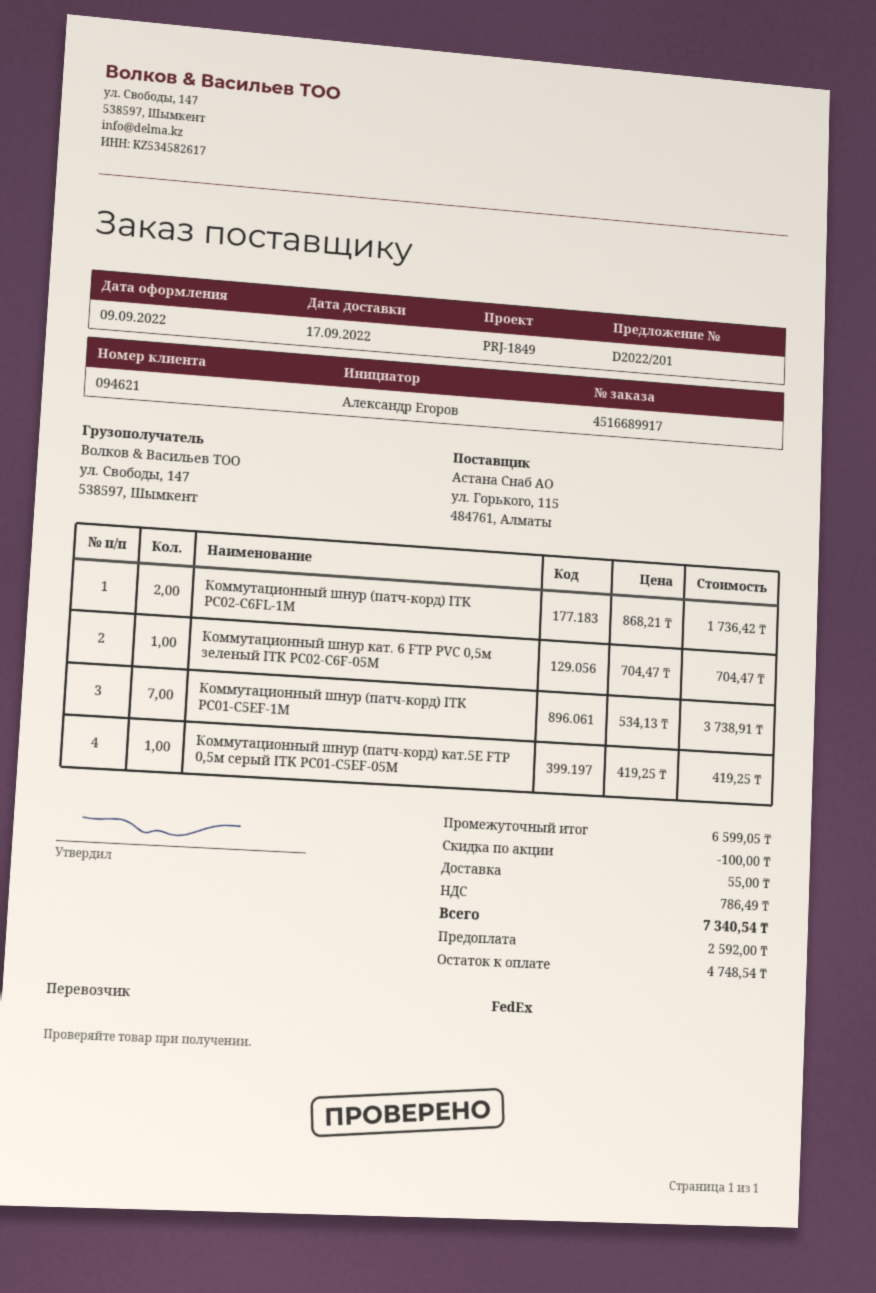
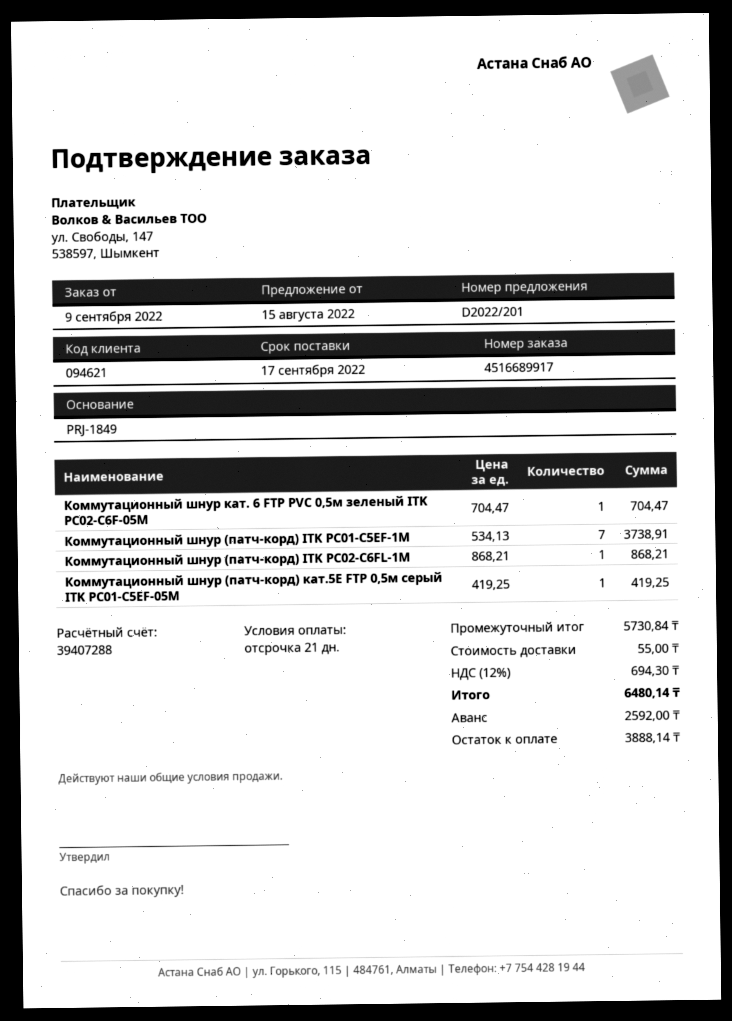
Коммутационный шнур (патч-корд) ITK PC02-C6FL-1M: 2 x 868.21 = 1736.42 -> 1 x 868.21 = 868.21
subtotal: 6599.05 -> 5730.84
discount: 100.00 -> none
tax: 786.49 -> 694.30
total: 7340.54 -> 6480.14
balance: 4748.54 -> 3888.14

